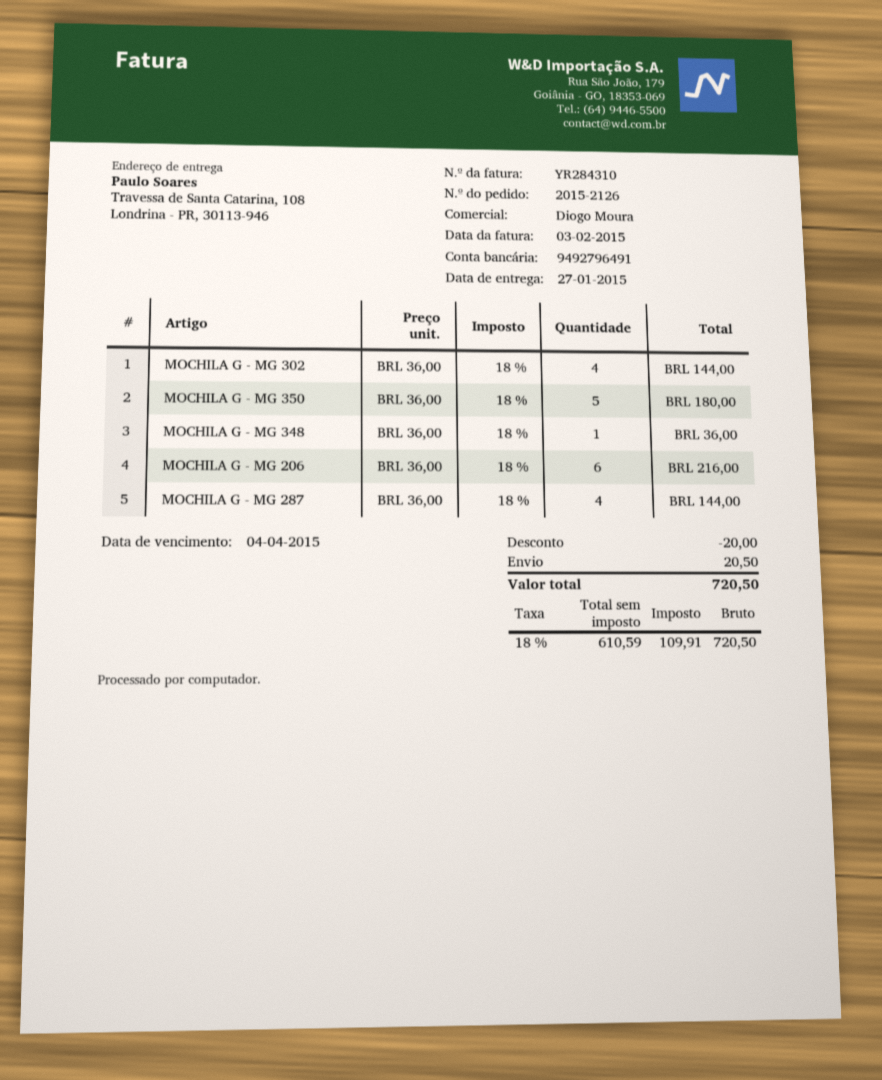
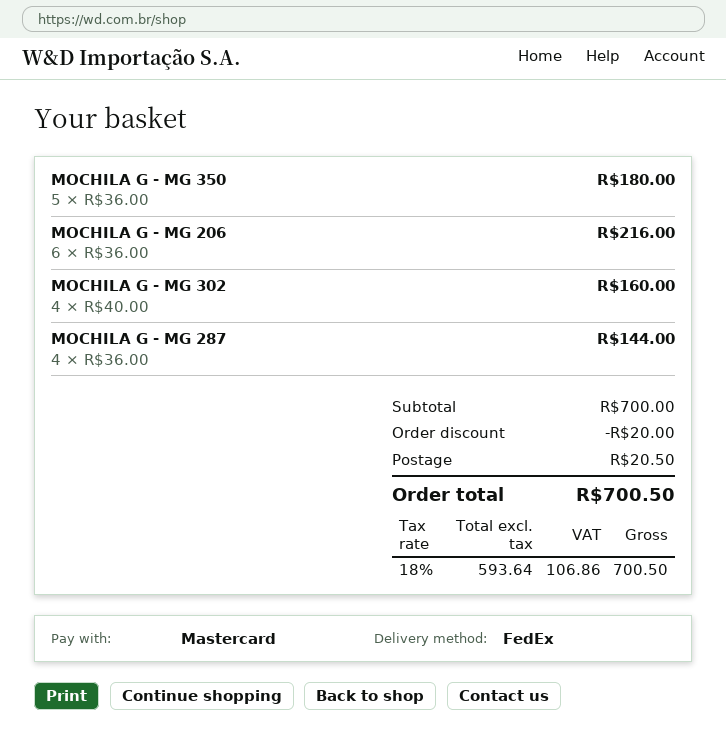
MOCHILA G - MG 302: 4 x 36.00 = 144.00 -> 4 x 40.00 = 160.00
MOCHILA G - MG 348: 1 x 36.00 = 36.00 -> none
net: 610.59 -> 593.64
tax: 18% = 109.91 -> 18% = 106.86
total: 720.50 -> 700.50

